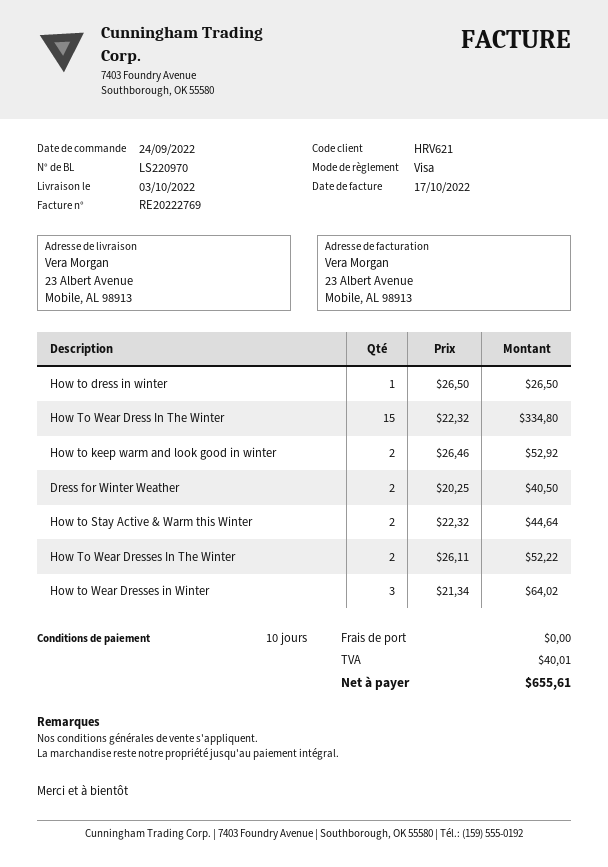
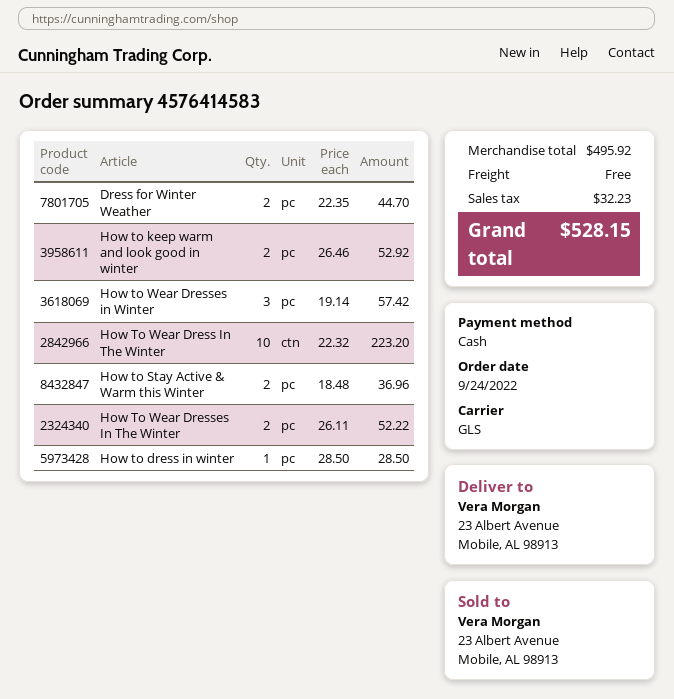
payment method: Visa -> cash
How to dress in winter: 1 x 26.50 = 26.50 -> 1 x 28.50 = 28.50
How To Wear Dress In The Winter: 15 x 22.32 = 334.80 -> 10 x 22.32 = 223.20
Dress for Winter Weather: 2 x 20.25 = 40.50 -> 2 x 22.35 = 44.70
How to Stay Active & Warm this Winter: 2 x 22.32 = 44.64 -> 2 x 18.48 = 36.96
How to Wear Dresses in Winter: 3 x 21.34 = 64.02 -> 3 x 19.14 = 57.42
tax: 40.01 -> 32.23
total: 655.61 -> 528.15

